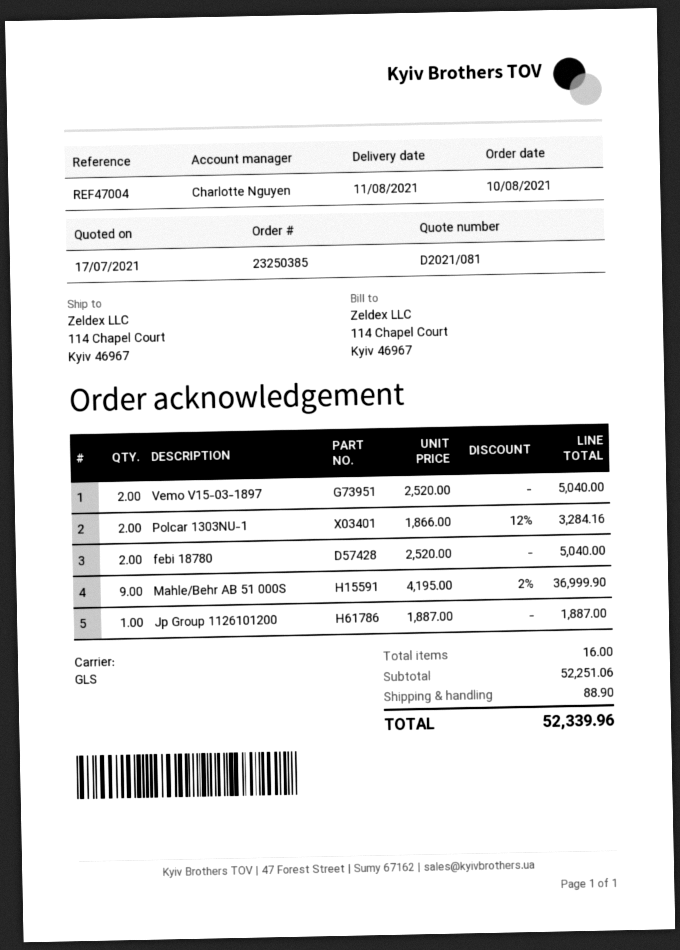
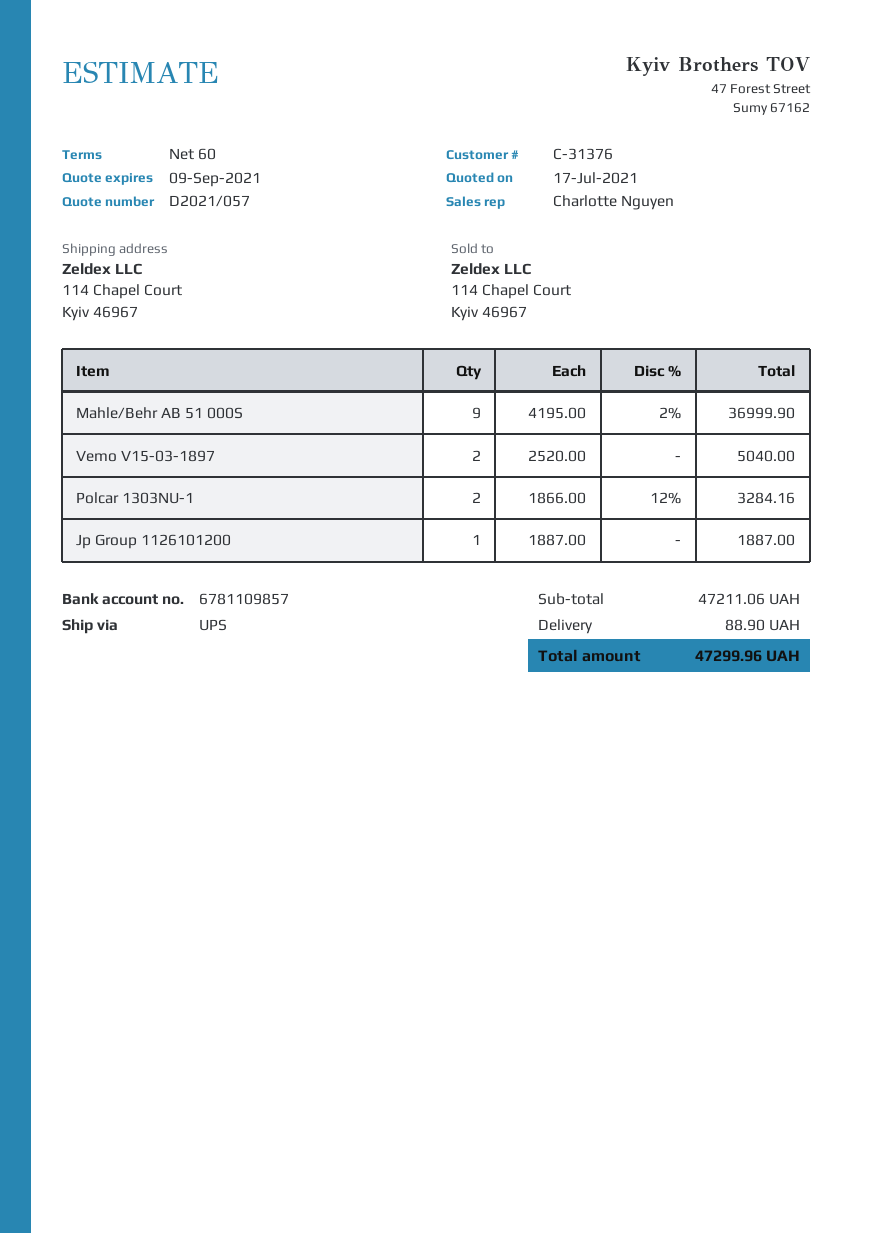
quote number: D2021/081 -> D2021/057
shipping method: GLS -> UPS
febi 18780: 2 x 2520.00 = 5040.00 -> none
subtotal: 52251.06 -> 47211.06
total: 52339.96 -> 47299.96

